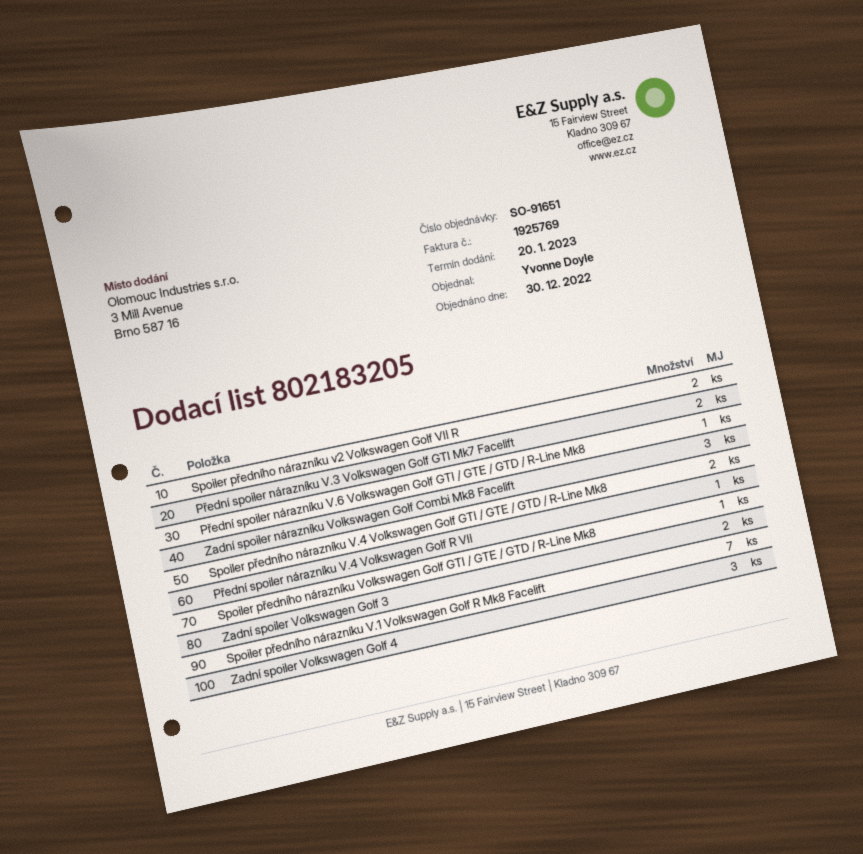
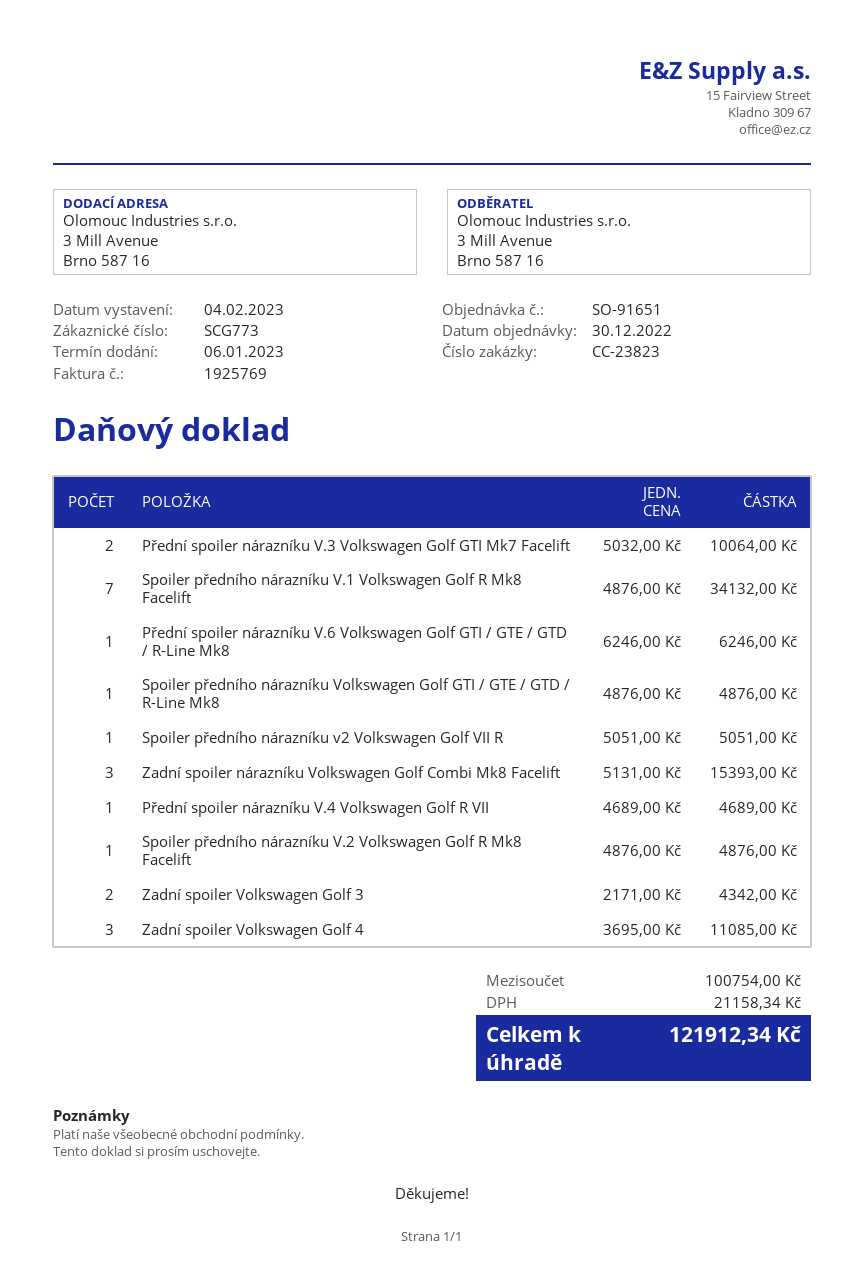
delivery date: 2023-01-20 -> 2023-01-06
Spoiler předního nárazníku v2 Volkswagen Golf VII R: 2 -> 1
Spoiler předního nárazníku V.4 Volkswagen Golf GTI / GTE / GTD / R-Line Mk8: 2 -> none
Spoiler předního nárazníku V.2 Volkswagen Golf R Mk8 Facelift: none -> 1

